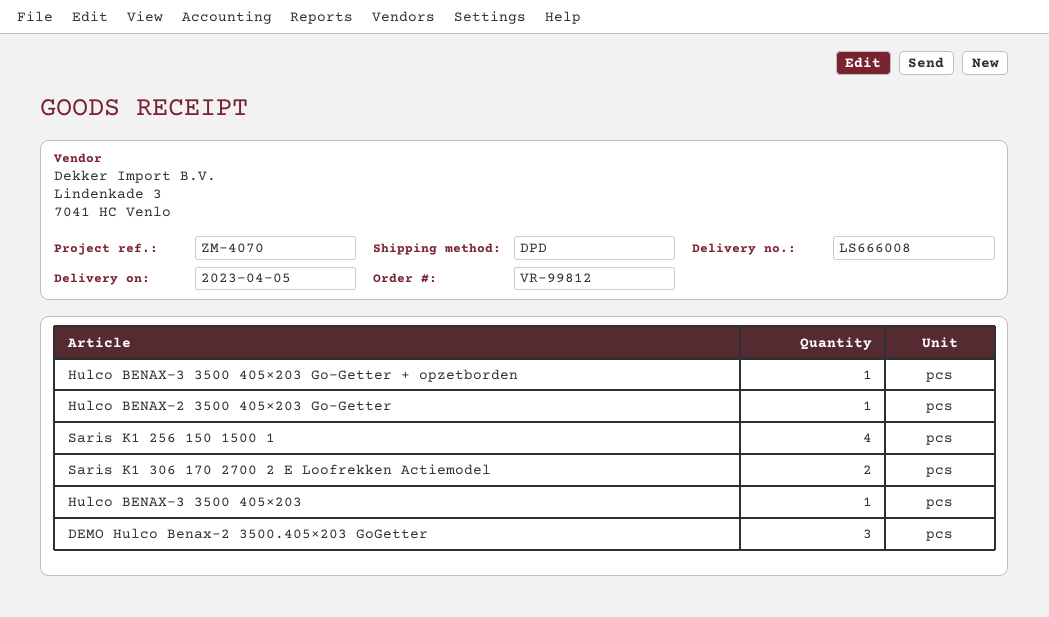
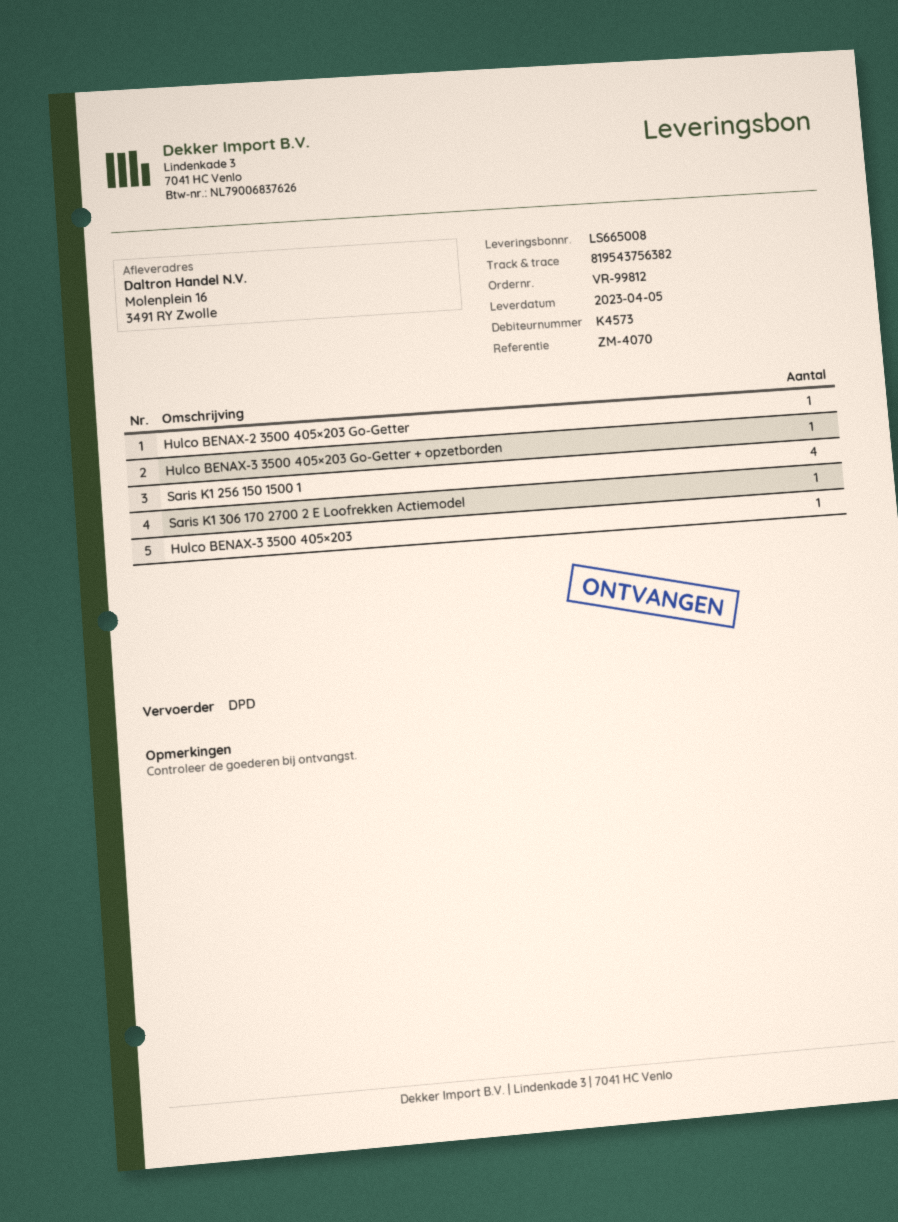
delivery note number: LS666008 -> LS665008
Saris K1 306 170 2700 2 E Loofrekken Actiemodel: 2 -> 1
DEMO Hulco Benax-2 3500.405×203 GoGetter: 3 -> none

